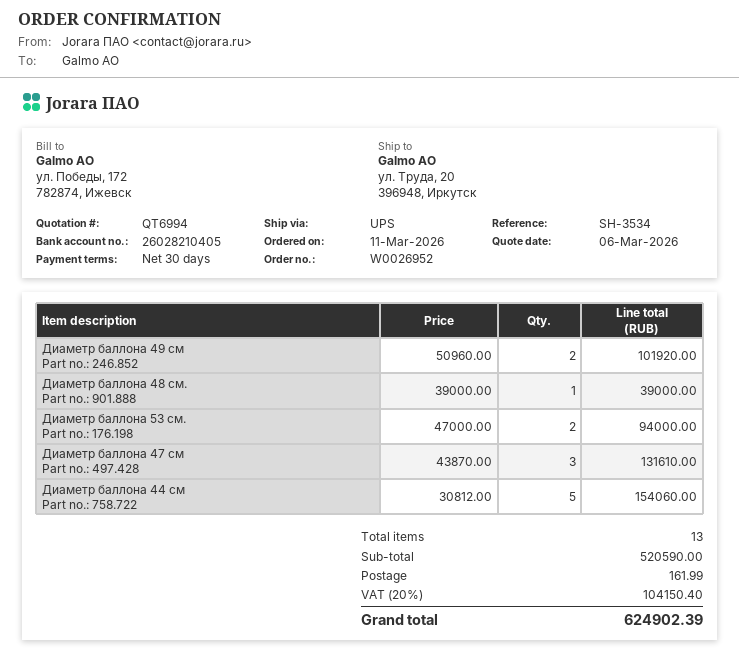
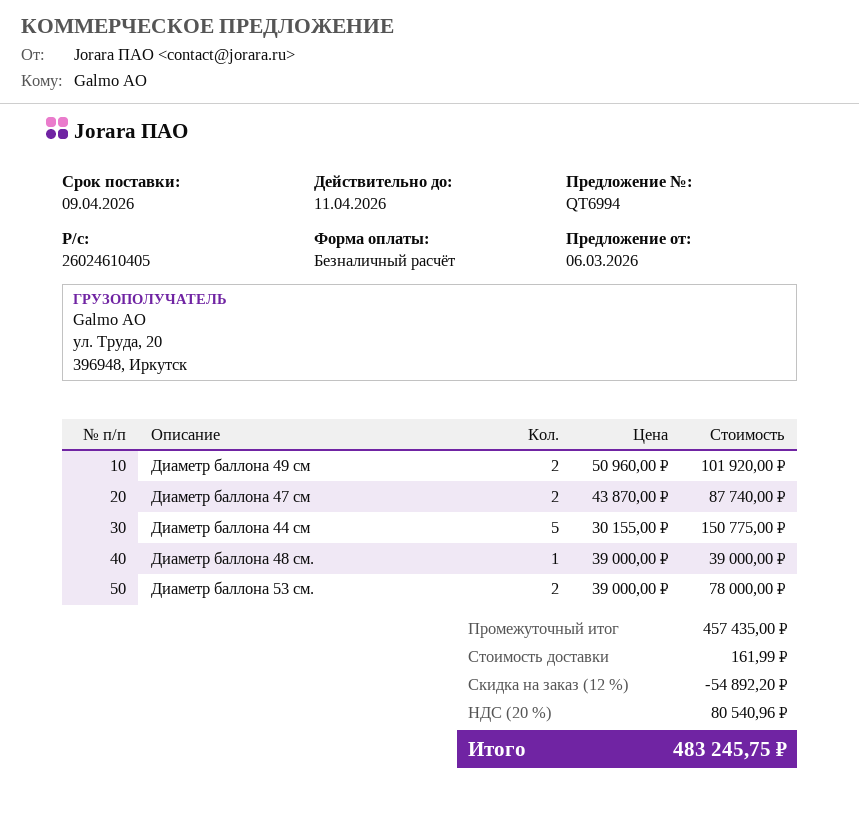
bank account: 26028210405 -> 26024610405
Диаметр баллона 53 см.: 2 x 47000.00 = 94000.00 -> 2 x 39000.00 = 78000.00
Диаметр баллона 47 см: 3 x 43870.00 = 131610.00 -> 2 x 43870.00 = 87740.00
Диаметр баллона 44 см: 5 x 30812.00 = 154060.00 -> 5 x 30155.00 = 150775.00
subtotal: 520590.00 -> 457435.00
discount: none -> 12% = 54892.20
tax: 20% = 104150.40 -> 20% = 80540.96
total: 624902.39 -> 483245.75

